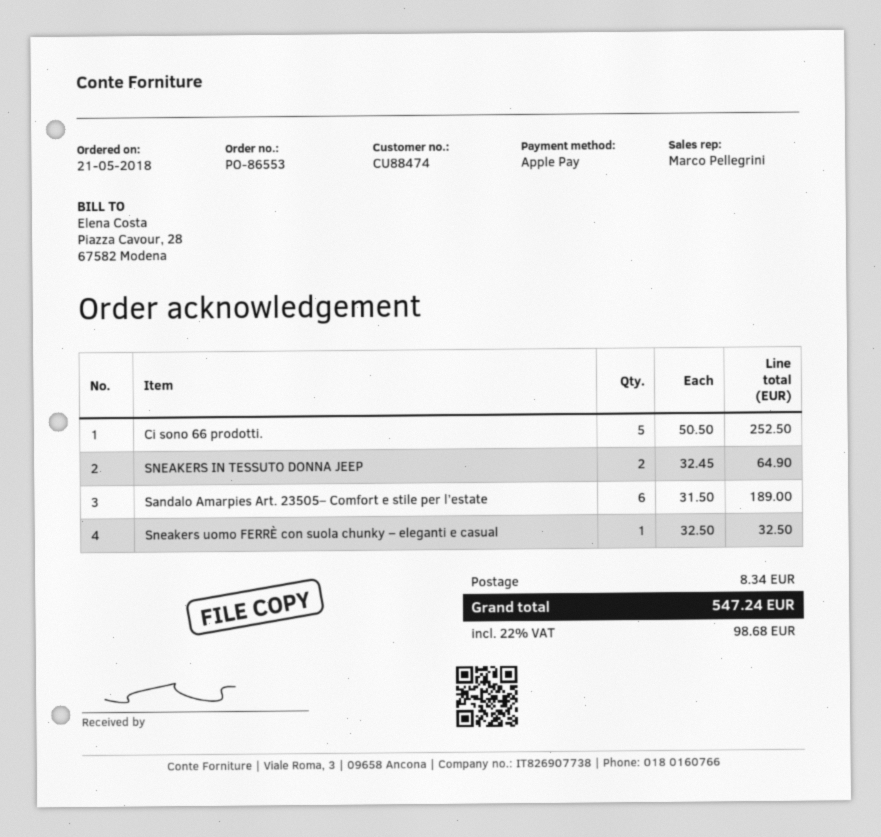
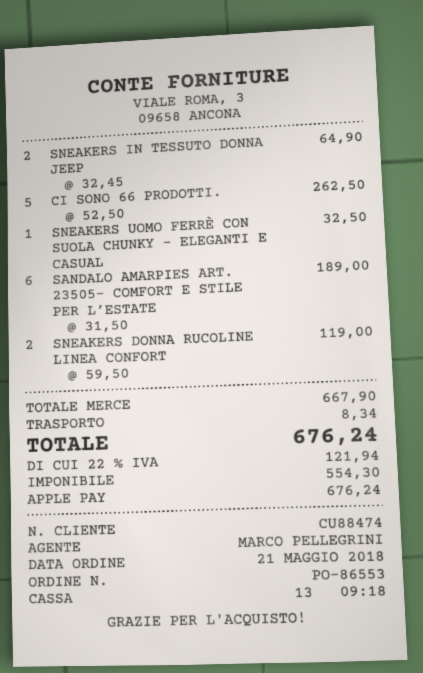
Ci sono 66 prodotti.: 5 x 50.50 = 252.50 -> 5 x 52.50 = 262.50
SNEAKERS DONNA RUCOLINE LINEA CONFORT: none -> 2 x 59.50 = 119.00
tax: 22% = 98.68 -> 22% = 121.94
total: 547.24 -> 676.24

